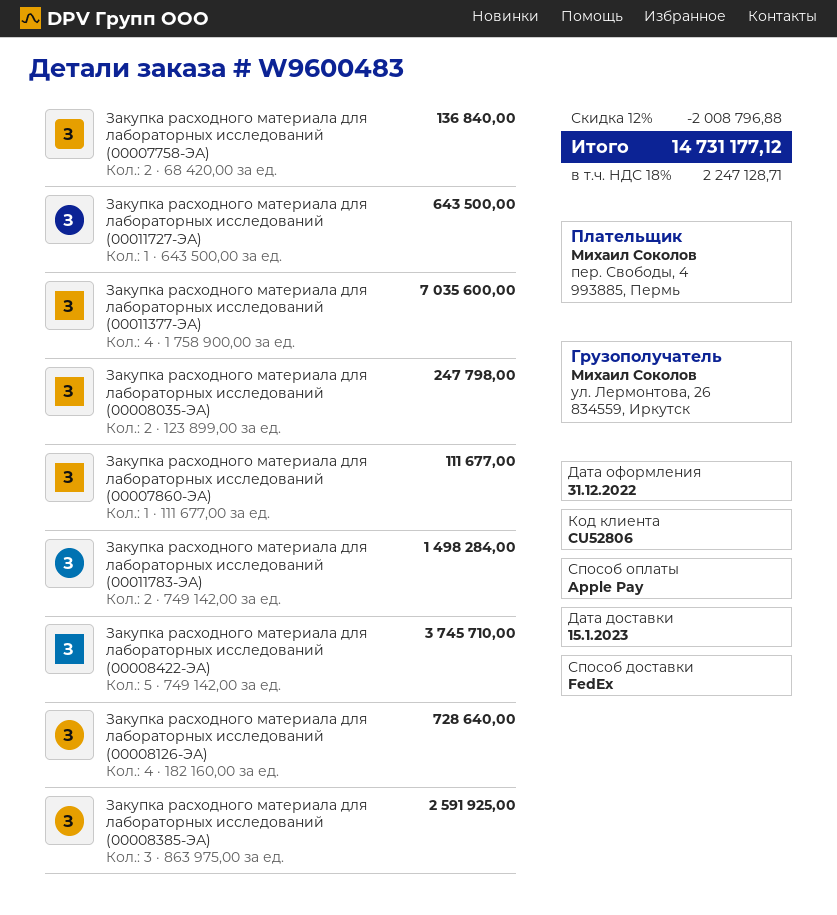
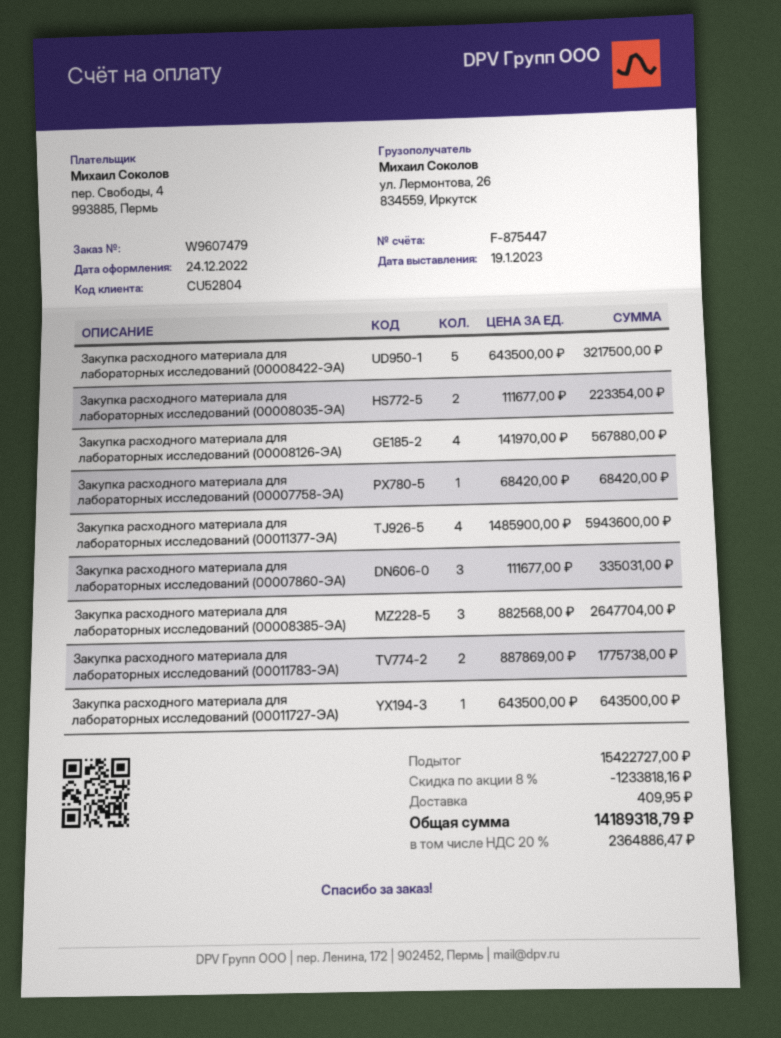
order number: W9600483 -> W9607479
order date: 2022-12-31 -> 2022-12-24
customer number: CU52806 -> CU52804
Закупка расходного материала для лабораторных исследований (00007758-ЭА): 2 x 68420.00 = 136840.00 -> 1 x 68420.00 = 68420.00
Закупка расходного материала для лабораторных исследований (00011377-ЭА): 4 x 1758900.00 = 7035600.00 -> 4 x 1485900.00 = 5943600.00
Закупка расходного материала для лабораторных исследований (00008035-ЭА): 2 x 123899.00 = 247798.00 -> 2 x 111677.00 = 223354.00
Закупка расходного материала для лабораторных исследований (00007860-ЭА): 1 x 111677.00 = 111677.00 -> 3 x 111677.00 = 335031.00
Закупка расходного материала для лабораторных исследований (00011783-ЭА): 2 x 749142.00 = 1498284.00 -> 2 x 887869.00 = 1775738.00
Закупка расходного материала для лабораторных исследований (00008422-ЭА): 5 x 749142.00 = 3745710.00 -> 5 x 643500.00 = 3217500.00
Закупка расходного материала для лабораторных исследований (00008126-ЭА): 4 x 182160.00 = 728640.00 -> 4 x 141970.00 = 567880.00
Закупка расходного материала для лабораторных исследований (00008385-ЭА): 3 x 863975.00 = 2591925.00 -> 3 x 882568.00 = 2647704.00
discount: 12% = 2008796.88 -> 8% = 1233818.16
shipping: none -> 409.95
tax: 18% = 2247128.71 -> 20% = 2364886.47
total: 14731177.12 -> 14189318.79

